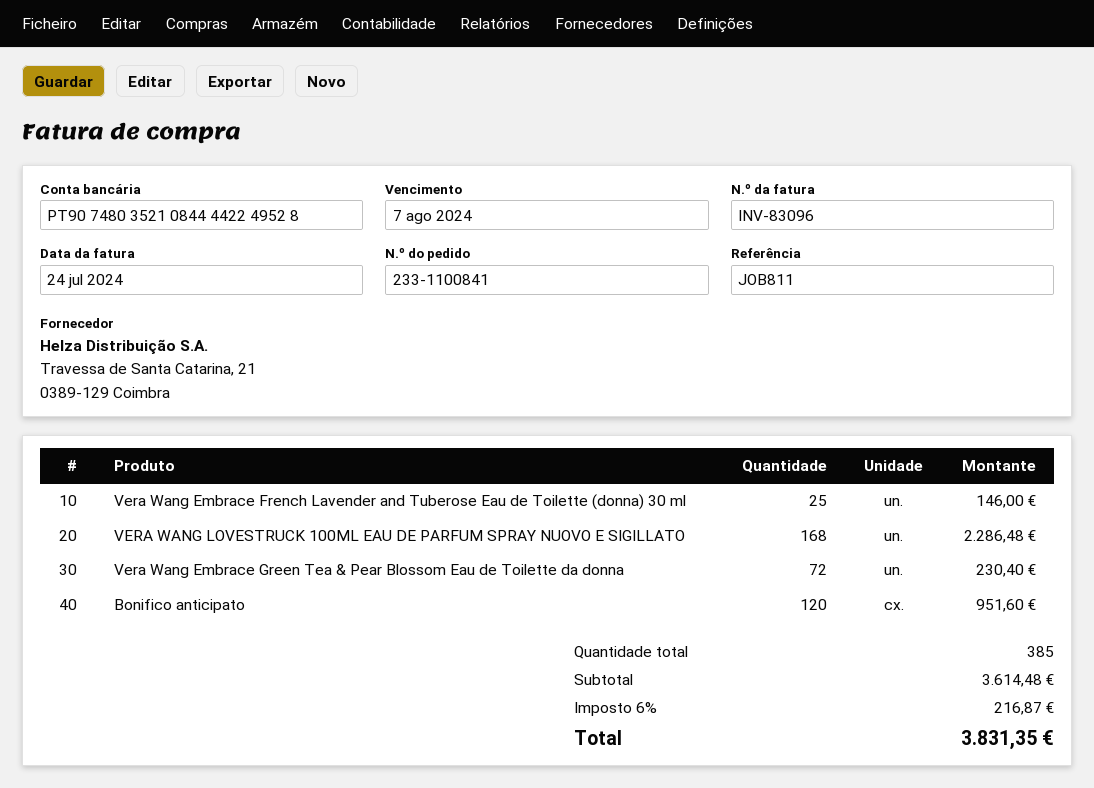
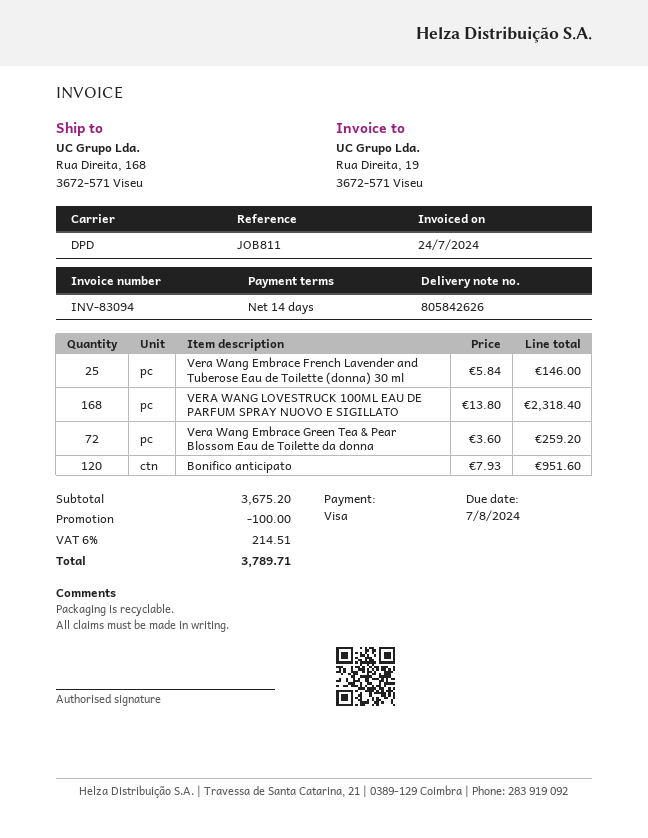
invoice number: INV-83096 -> INV-83094
VERA WANG LOVESTRUCK 100ML EAU DE PARFUM SPRAY NUOVO E SIGILLATO: 168 for 2286.48 -> 168 for 2318.40
Vera Wang Embrace Green Tea & Pear Blossom Eau de Toilette da donna: 72 for 230.40 -> 72 for 259.20
subtotal: 3614.48 -> 3675.20
discount: none -> 100.00
tax: 6% = 216.87 -> 6% = 214.51
total: 3831.35 -> 3789.71

